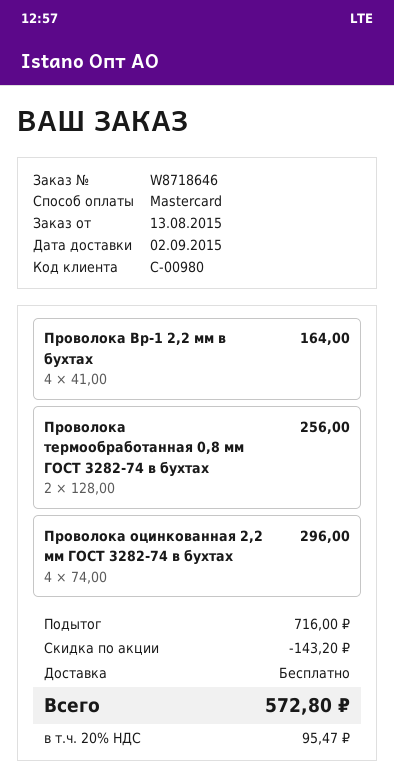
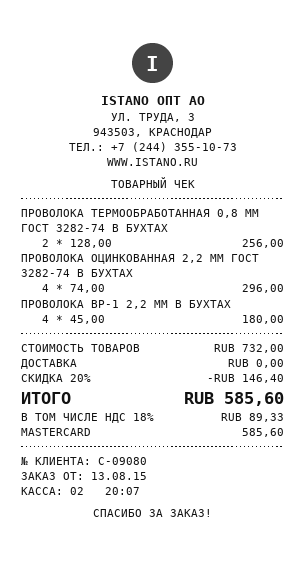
customer number: C-00980 -> C-09080
Проволока Вр-1 2,2 мм в бухтах: 4 x 41.00 = 164.00 -> 4 x 45.00 = 180.00
subtotal: 716.00 -> 732.00
discount: 143.20 -> 146.40
tax: 20% = 95.47 -> 18% = 89.33
total: 572.80 -> 585.60

